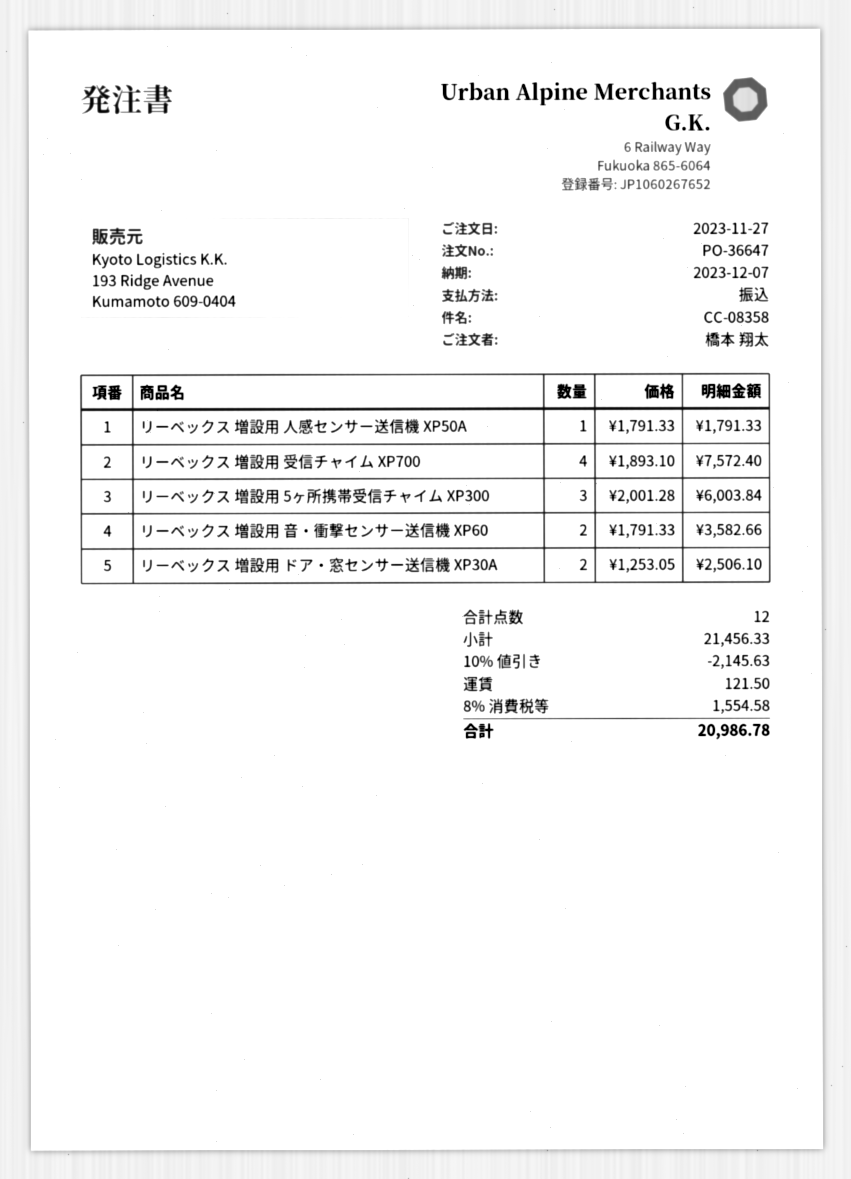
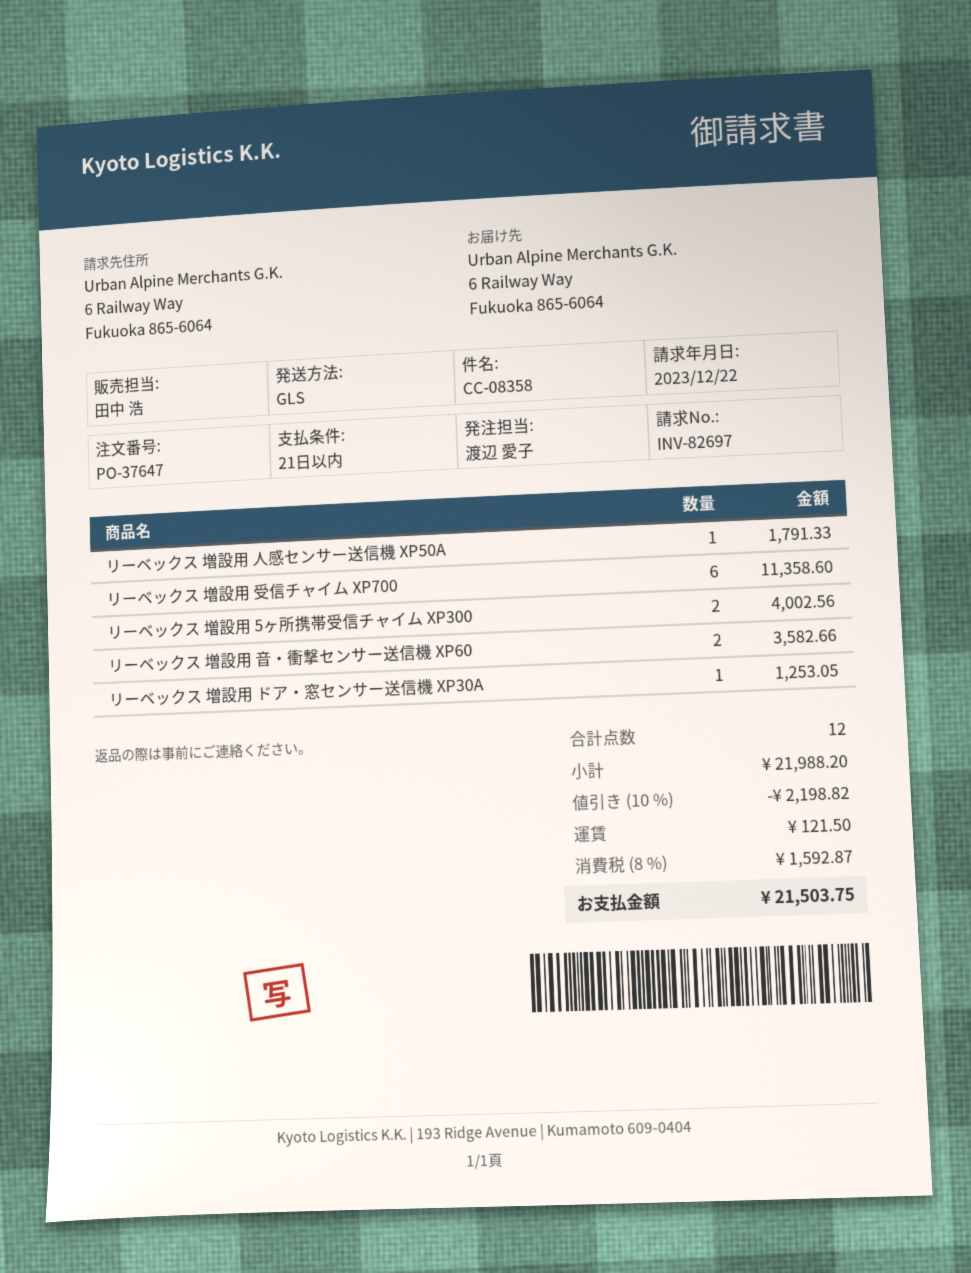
order number: PO-36647 -> PO-37647
ordered by: 橋本 翔太 -> 渡辺 愛子
リーベックス 増設用 受信チャイム XP700: 4 for 7572.40 -> 6 for 11358.60
リーベックス 増設用 5ヶ所携帯受信チャイム XP300: 3 for 6003.84 -> 2 for 4002.56
リーベックス 増設用 ドア・窓センサー送信機 XP30A: 2 for 2506.10 -> 1 for 1253.05
subtotal: 21456.33 -> 21988.20
discount: 10% = 2145.63 -> 10% = 2198.82
tax: 8% = 1554.58 -> 8% = 1592.87
total: 20986.78 -> 21503.75

